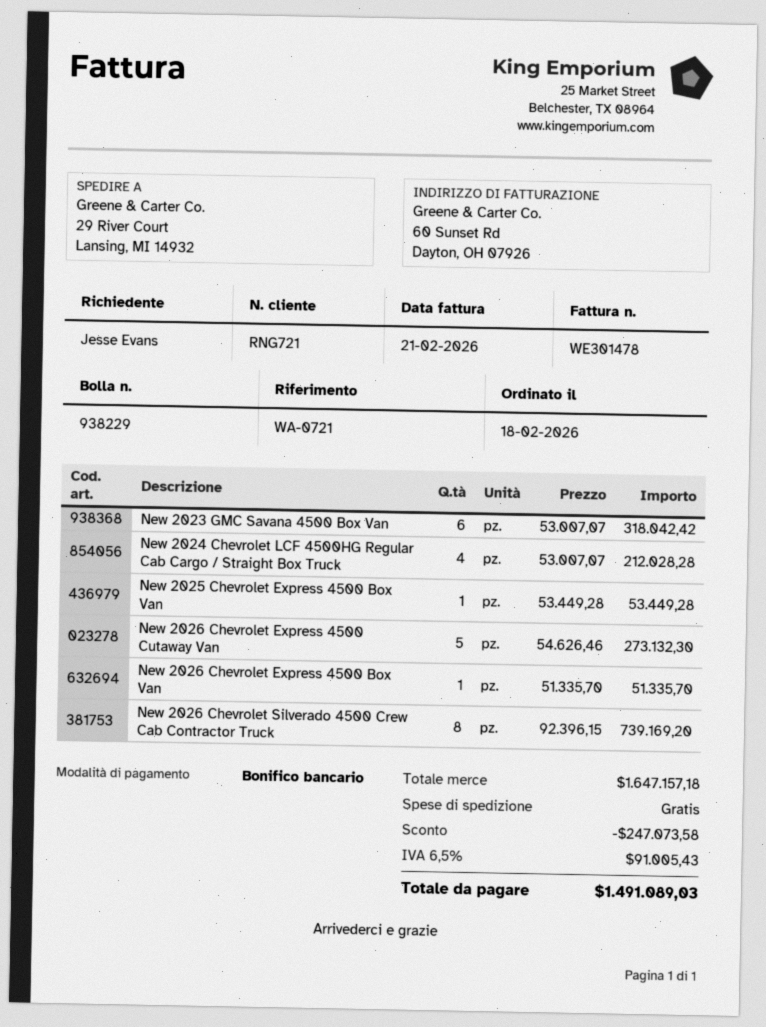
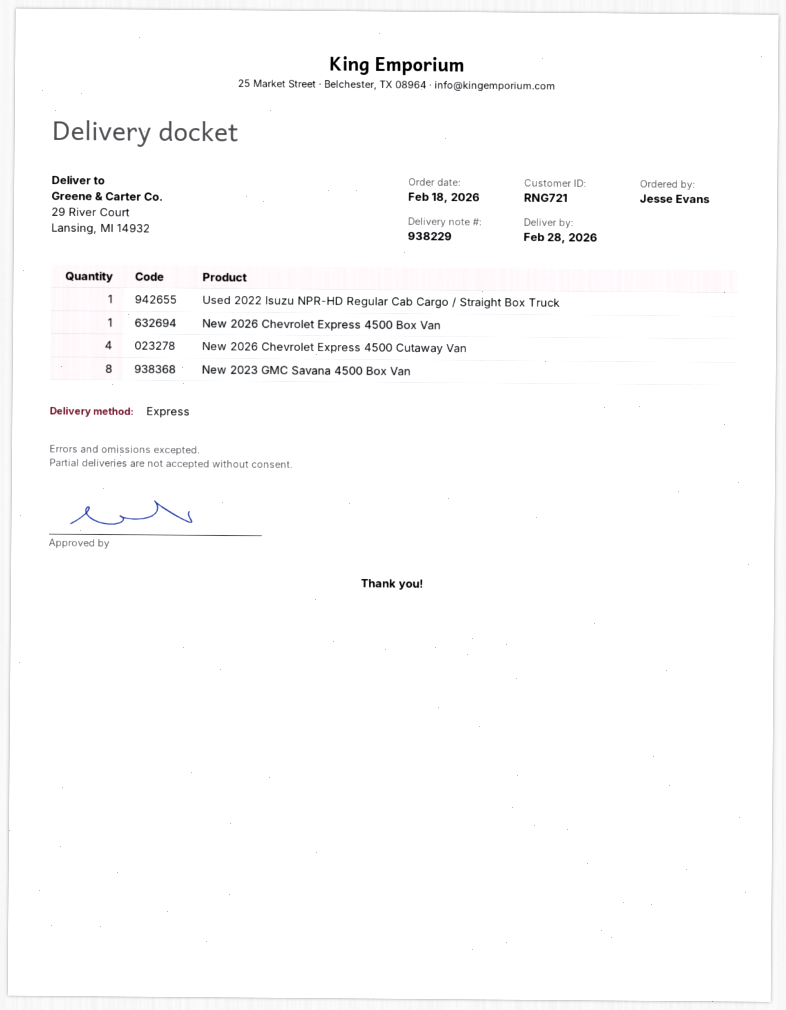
New 2023 GMC Savana 4500 Box Van: 6 -> 8
New 2024 Chevrolet LCF 4500HG Regular Cab Cargo / Straight Box Truck: 4 -> none
New 2025 Chevrolet Express 4500 Box Van: 1 -> none
New 2026 Chevrolet Express 4500 Cutaway Van: 5 -> 4
New 2026 Chevrolet Silverado 4500 Crew Cab Contractor Truck: 8 -> none
Used 2022 Isuzu NPR-HD Regular Cab Cargo / Straight Box Truck: none -> 1

